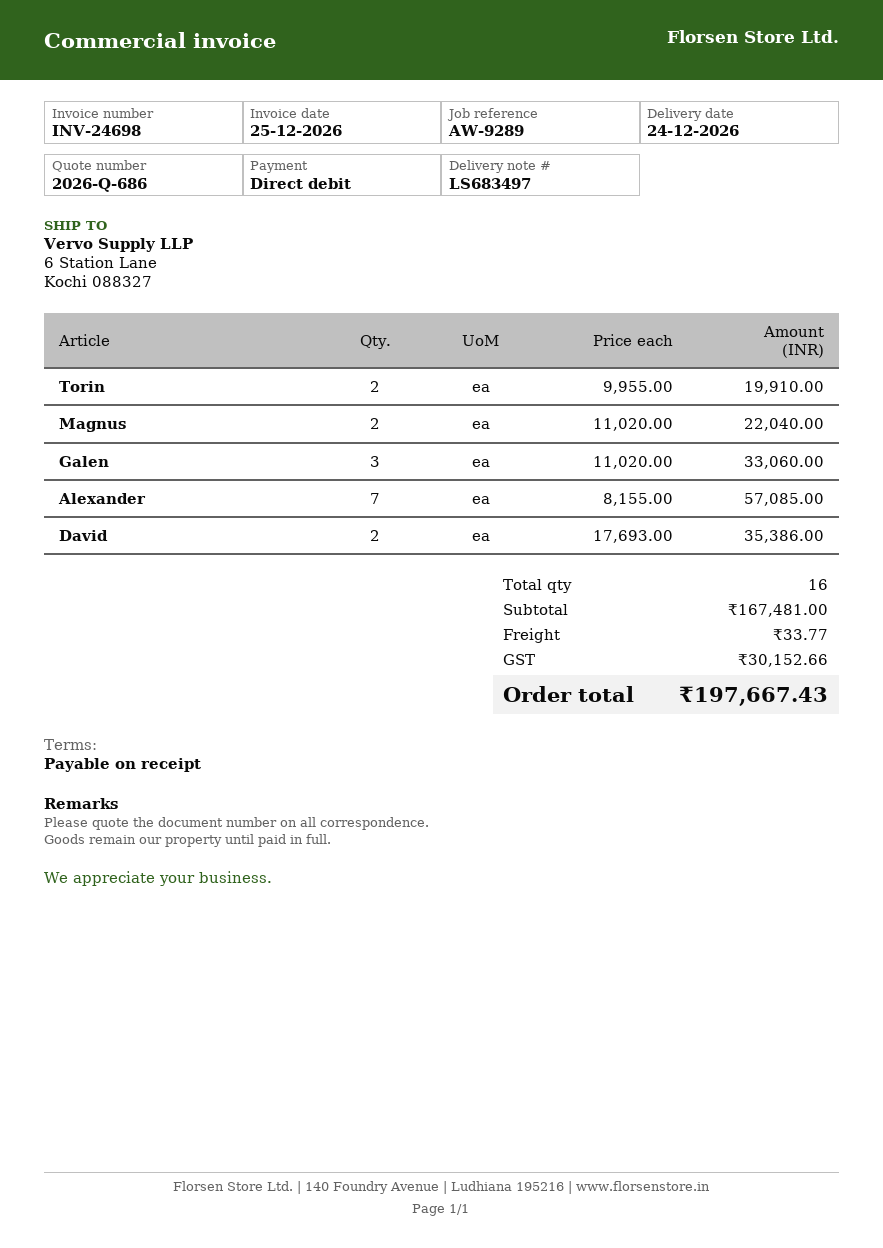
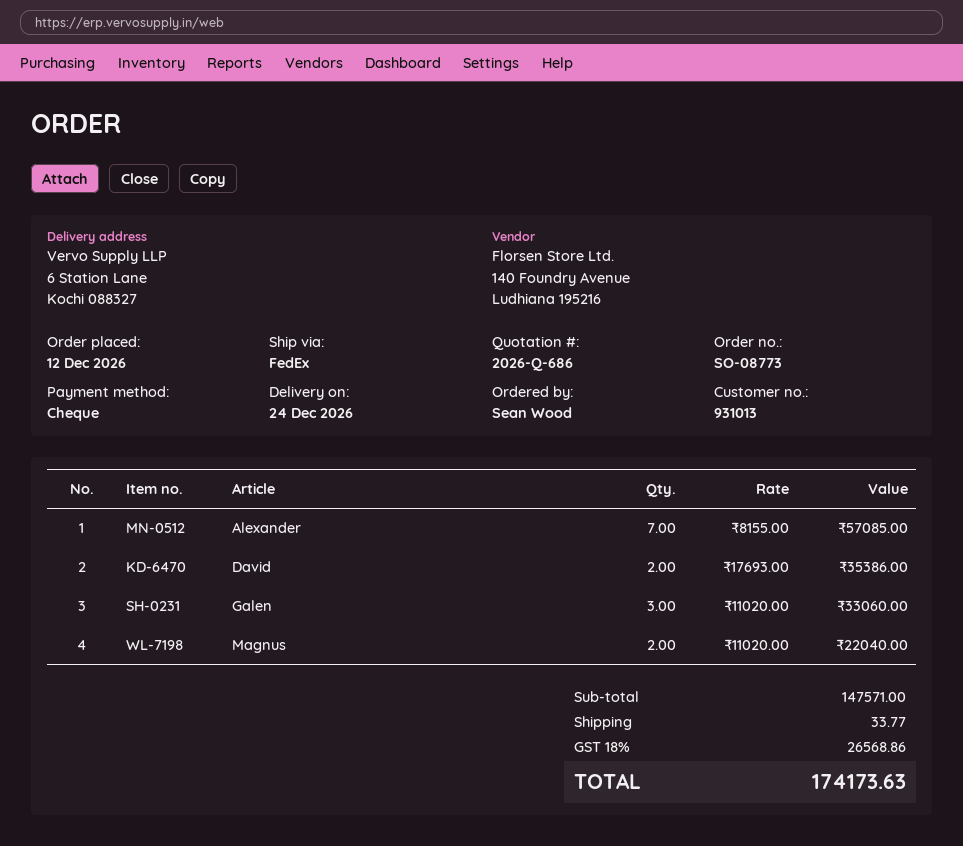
payment method: direct debit -> cheque
Torin: 2 x 9955.00 = 19910.00 -> none
subtotal: 167481.00 -> 147571.00
tax: 30152.66 -> 26568.86
total: 197667.43 -> 174173.63

